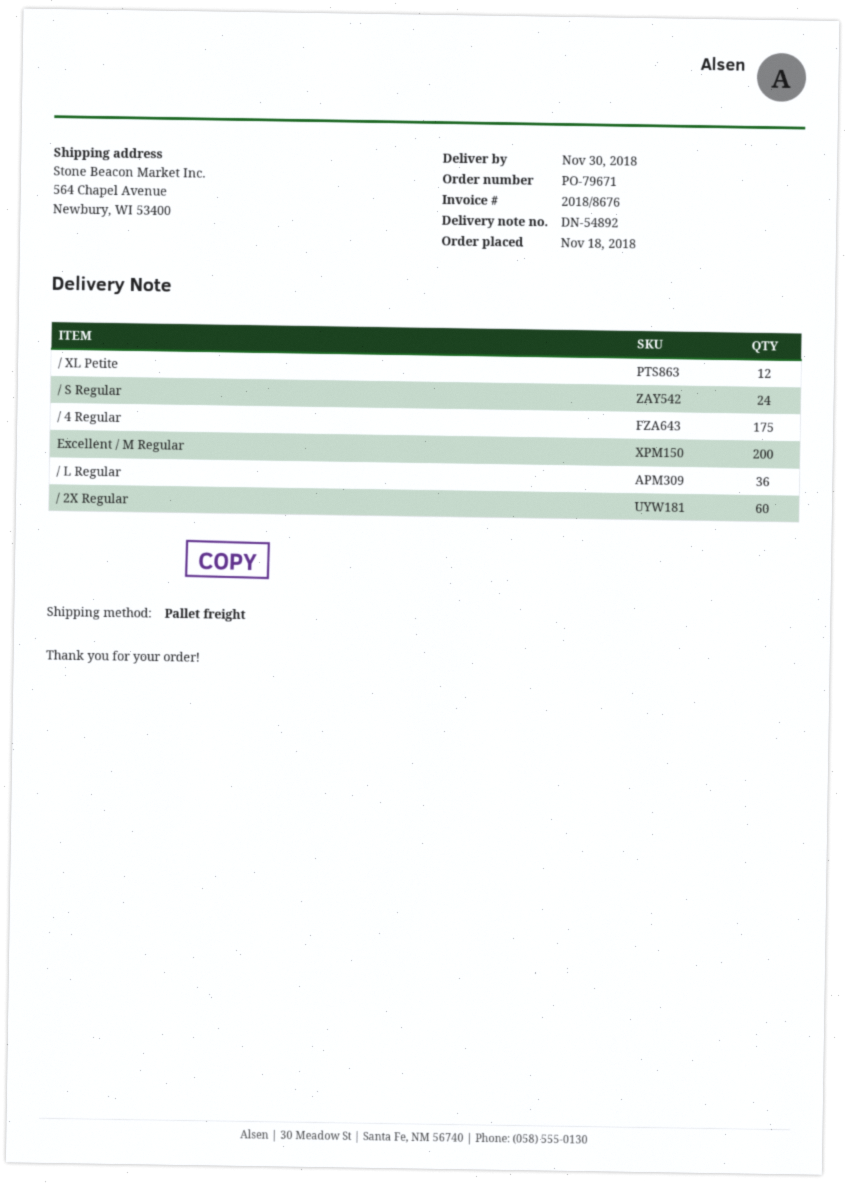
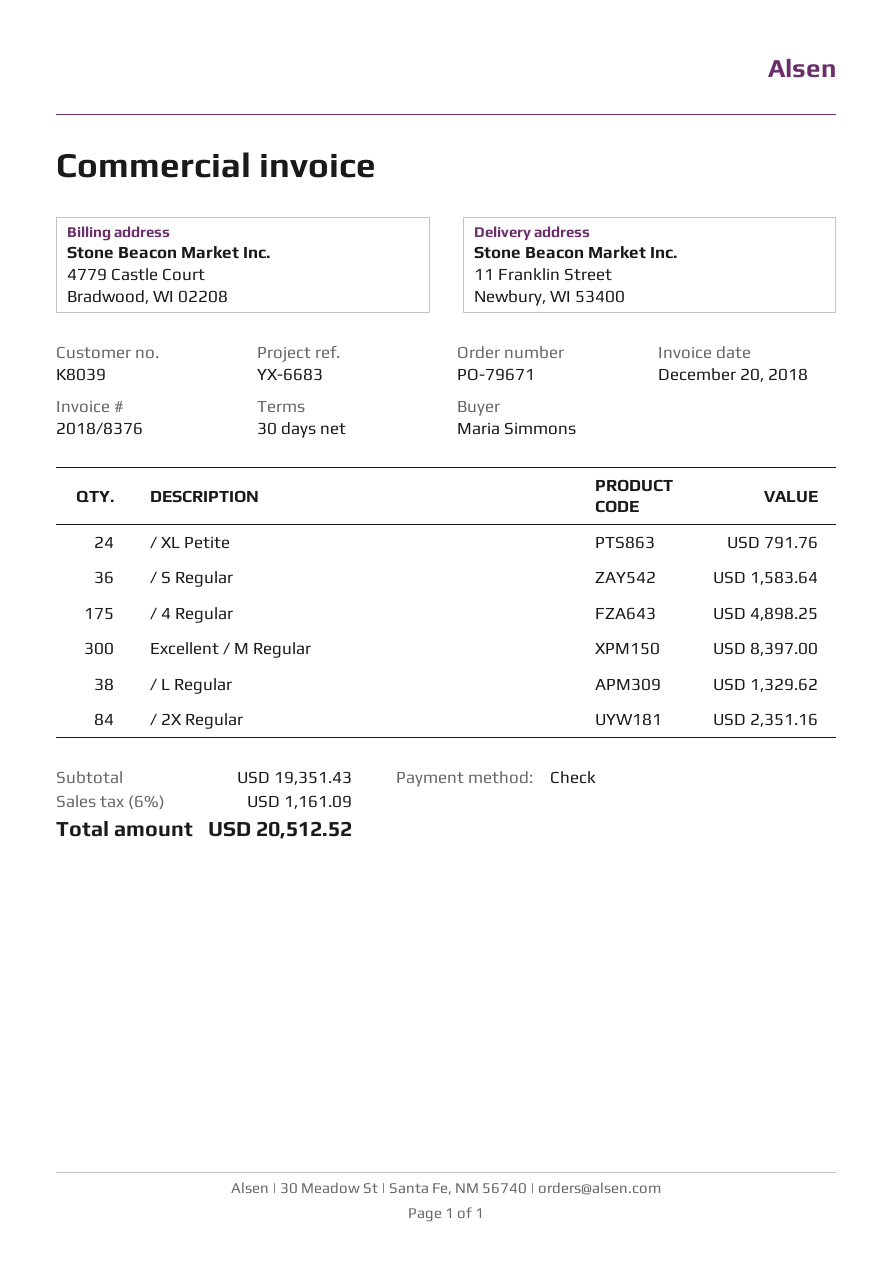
invoice number: 2018/8676 -> 2018/8376
ship to: 564 Chapel Avenue, Newbury, WI 53400 -> 11 Franklin Street, Newbury, WI 53400
/ XL Petite: 12 -> 24
/ S Regular: 24 -> 36
Excellent / M Regular: 200 -> 300
/ L Regular: 36 -> 38
/ 2X Regular: 60 -> 84

